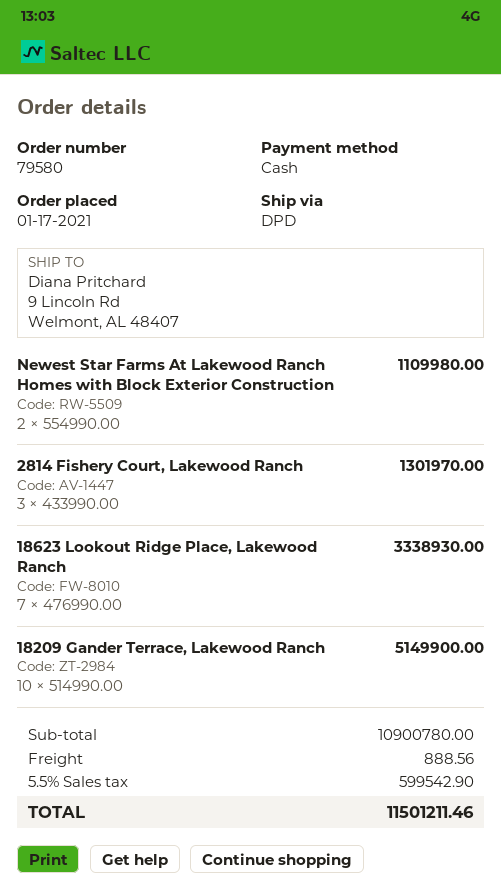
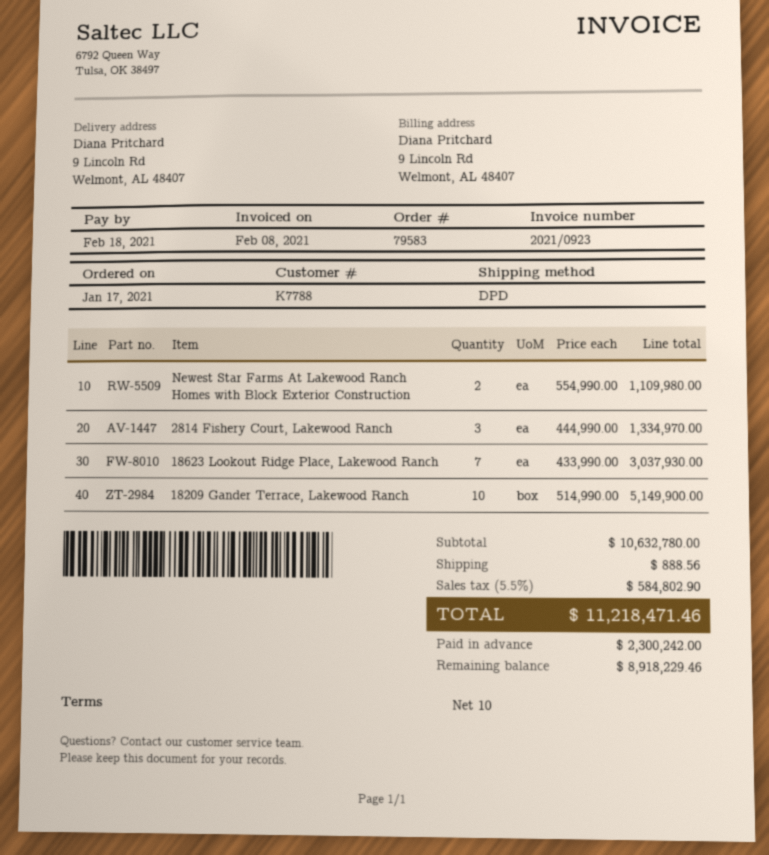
order number: 79580 -> 79583
2814 Fishery Court, Lakewood Ranch: 3 x 433990.00 = 1301970.00 -> 3 x 444990.00 = 1334970.00
18623 Lookout Ridge Place, Lakewood Ranch: 7 x 476990.00 = 3338930.00 -> 7 x 433990.00 = 3037930.00
subtotal: 10900780.00 -> 10632780.00
tax: 5.5% = 599542.90 -> 5.5% = 584802.90
total: 11501211.46 -> 11218471.46

